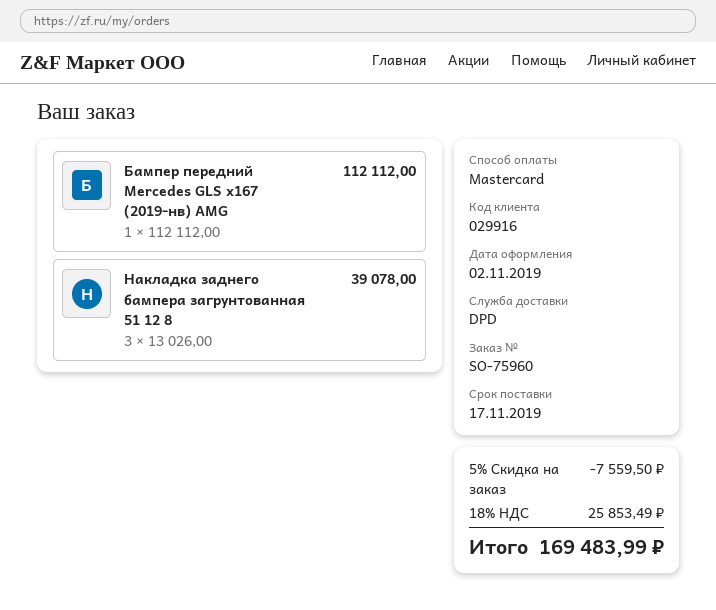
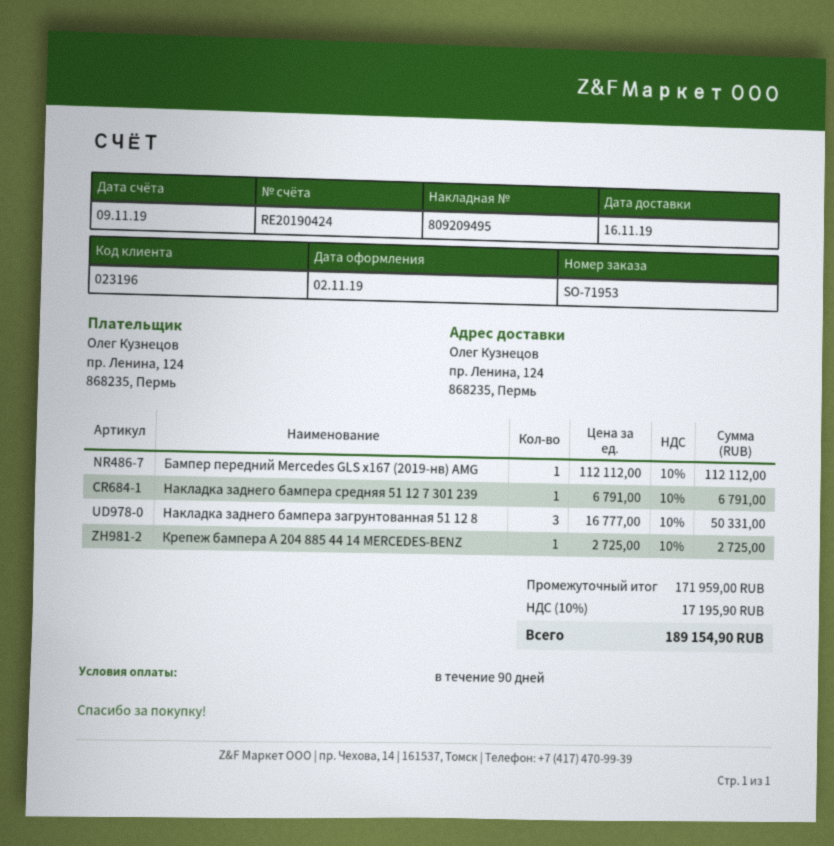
order number: SO-75960 -> SO-71953
delivery date: 2019-11-17 -> 2019-11-16
customer number: 029916 -> 023196
Накладка заднего бампера загрунтованная 51 12 8: 3 x 13026.00 = 39078.00 -> 3 x 16777.00 = 50331.00
Накладка заднего бампера средняя 51 12 7 301 239: none -> 1 x 6791.00 = 6791.00
Крепеж бампера A 204 885 44 14 MERCEDES-BENZ: none -> 1 x 2725.00 = 2725.00
discount: 5% = 7559.50 -> none
tax: 18% = 25853.49 -> 10% = 17195.90
total: 169483.99 -> 189154.90

